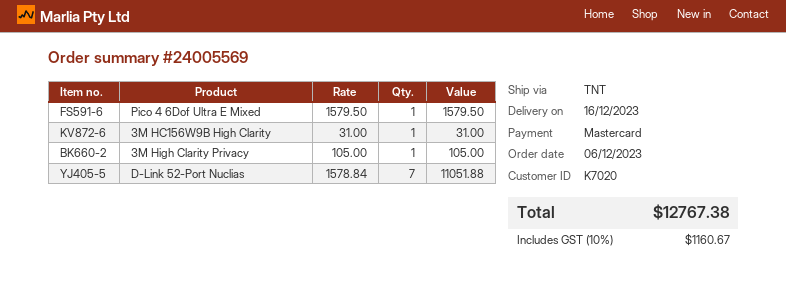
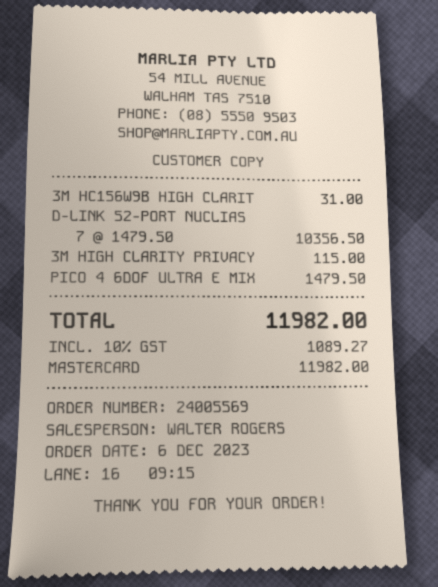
Pico 4 6Dof Ultra E Mixed: 1 x 1579.50 = 1579.50 -> 1 x 1479.50 = 1479.50
3M High Clarity Privacy: 1 x 105.00 = 105.00 -> 1 x 115.00 = 115.00
D-Link 52-Port Nuclias: 7 x 1578.84 = 11051.88 -> 7 x 1479.50 = 10356.50
tax: 10% = 1160.67 -> 10% = 1089.27
total: 12767.38 -> 11982.00

